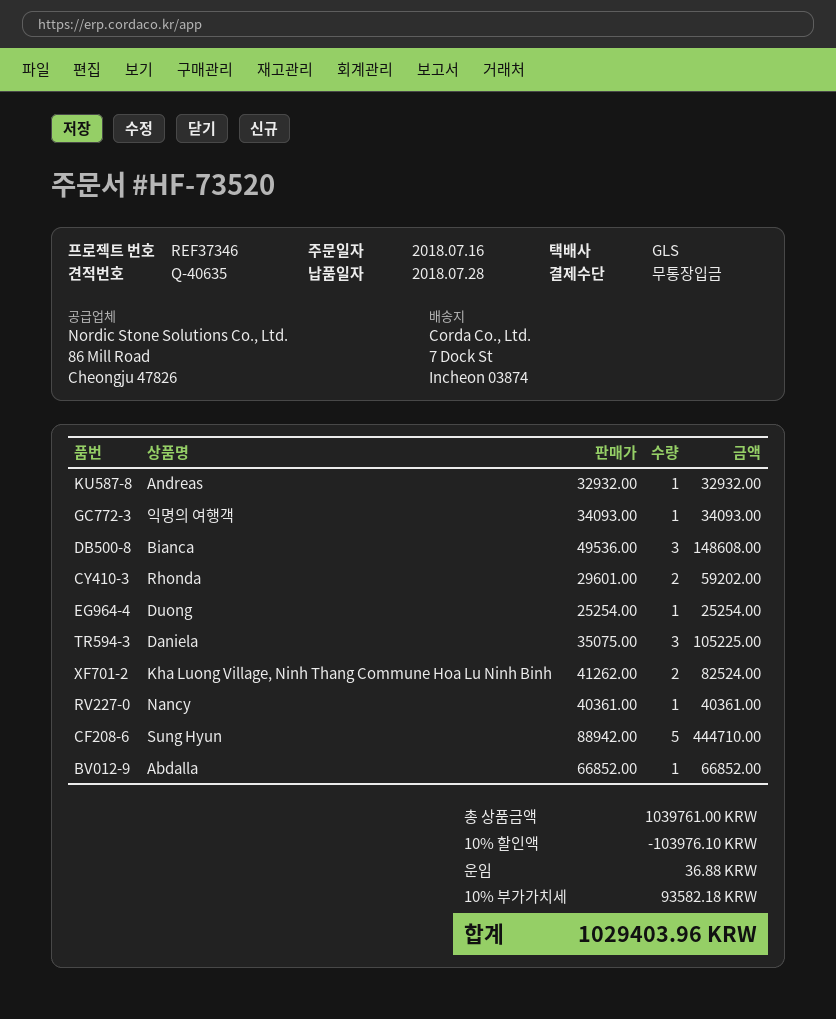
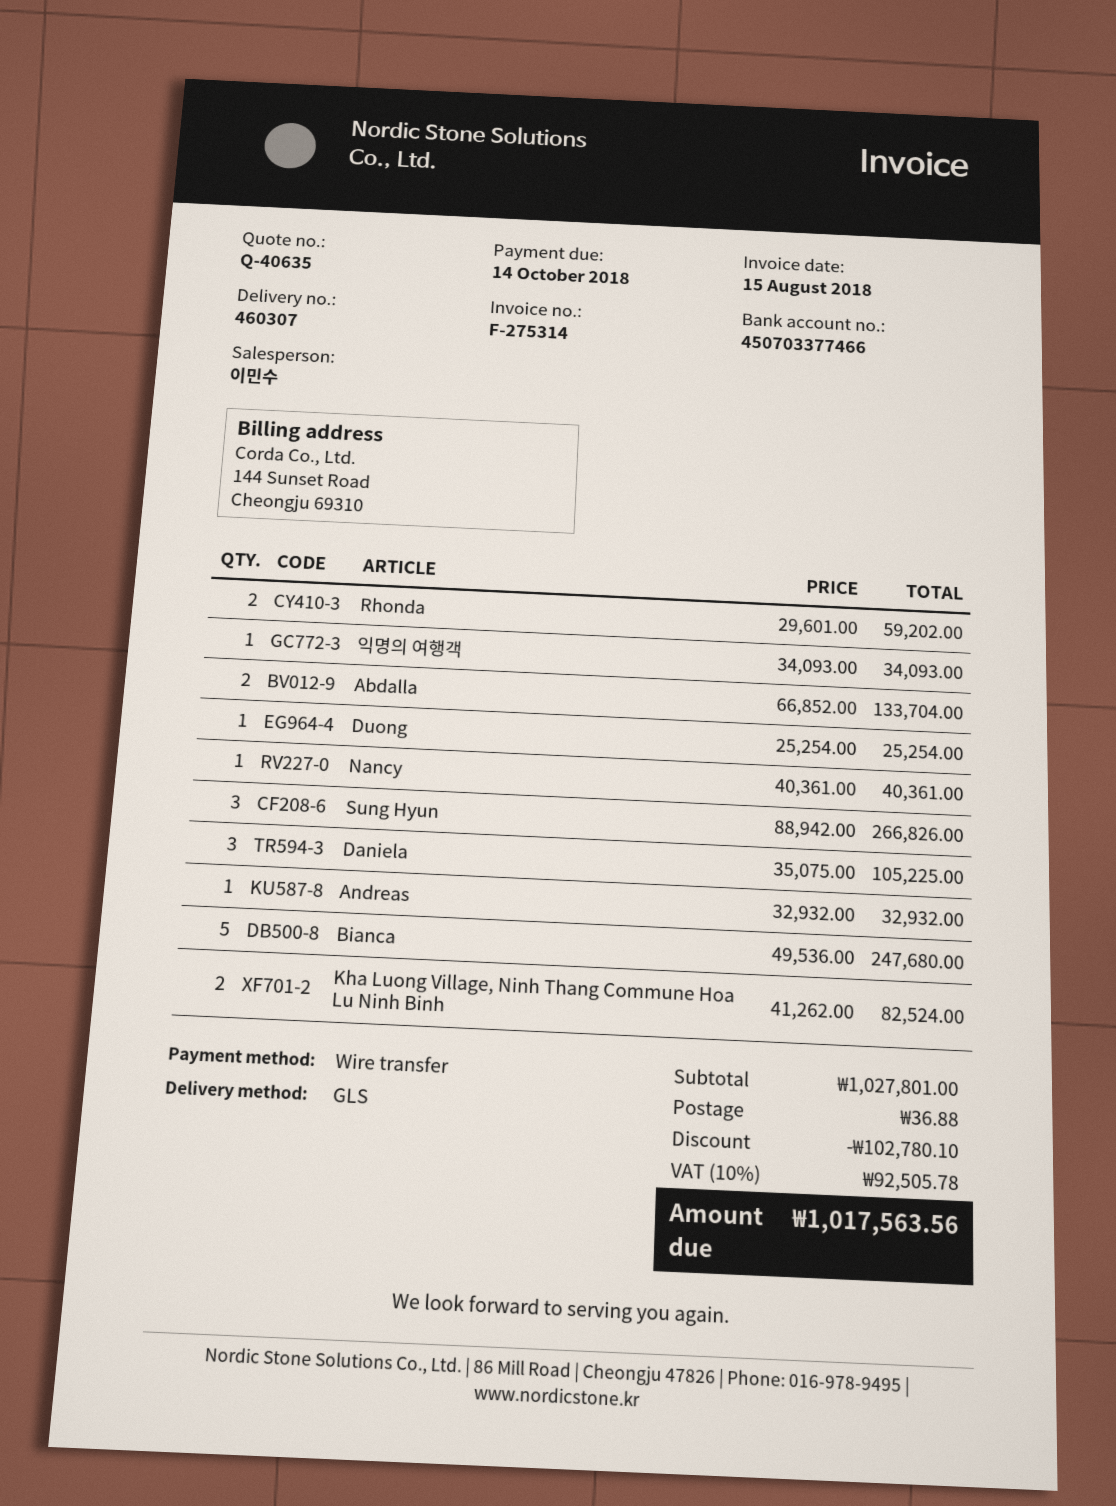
Bianca: 3 x 49536.00 = 148608.00 -> 5 x 49536.00 = 247680.00
Sung Hyun: 5 x 88942.00 = 444710.00 -> 3 x 88942.00 = 266826.00
Abdalla: 1 x 66852.00 = 66852.00 -> 2 x 66852.00 = 133704.00
subtotal: 1039761.00 -> 1027801.00
discount: 103976.10 -> 102780.10
tax: 10% = 93582.18 -> 10% = 92505.78
total: 1029403.96 -> 1017563.56

